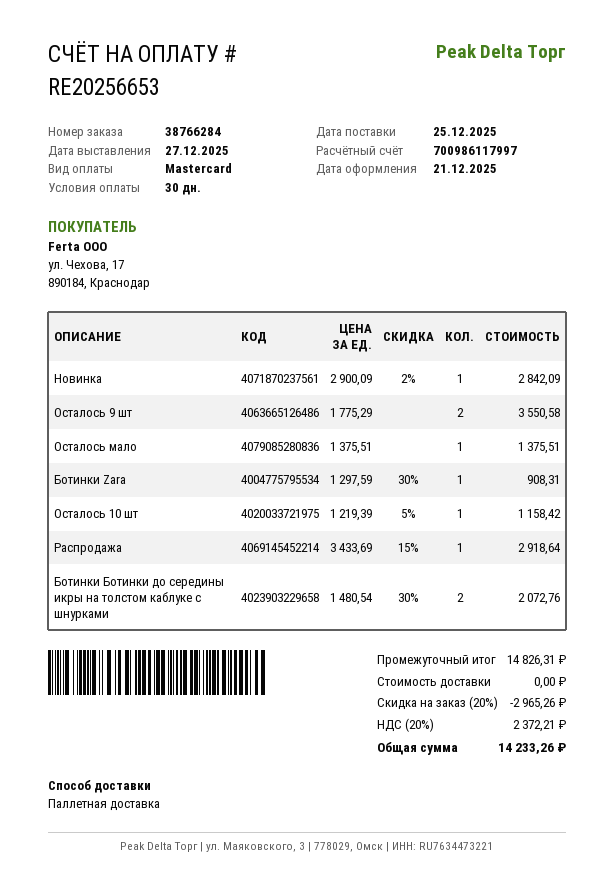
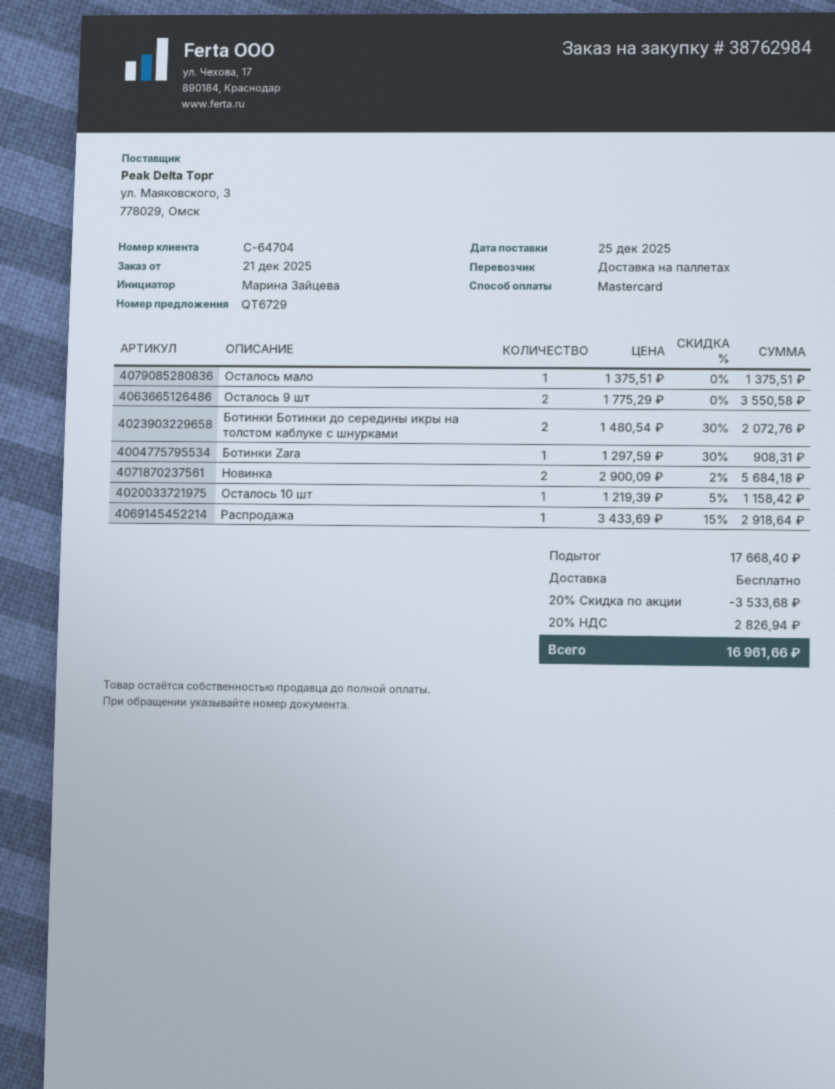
order number: 38766284 -> 38762984
Новинка: 1 x 2900.09 - 2% = 2842.09 -> 2 x 2900.09 - 2% = 5684.18
subtotal: 14826.31 -> 17668.40
discount: 20% = 2965.26 -> 20% = 3533.68
tax: 20% = 2372.21 -> 20% = 2826.94
total: 14233.26 -> 16961.66

